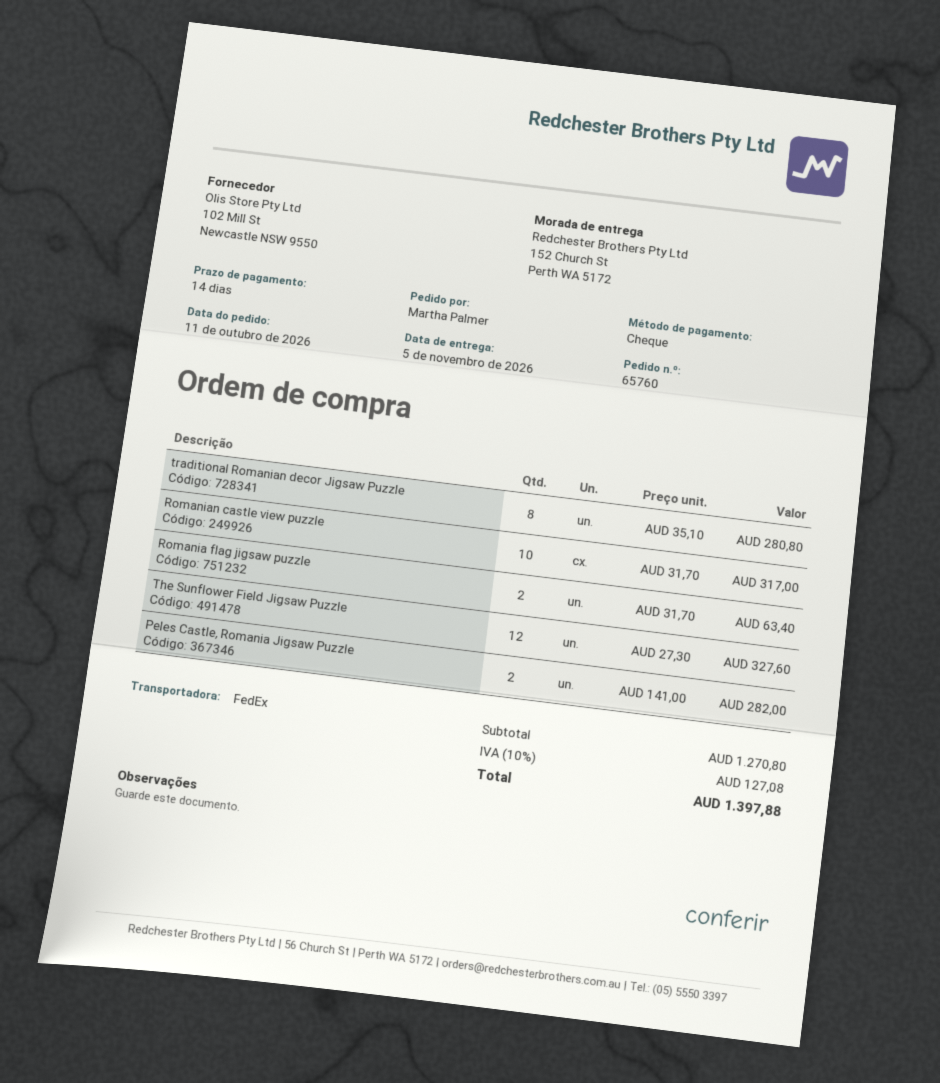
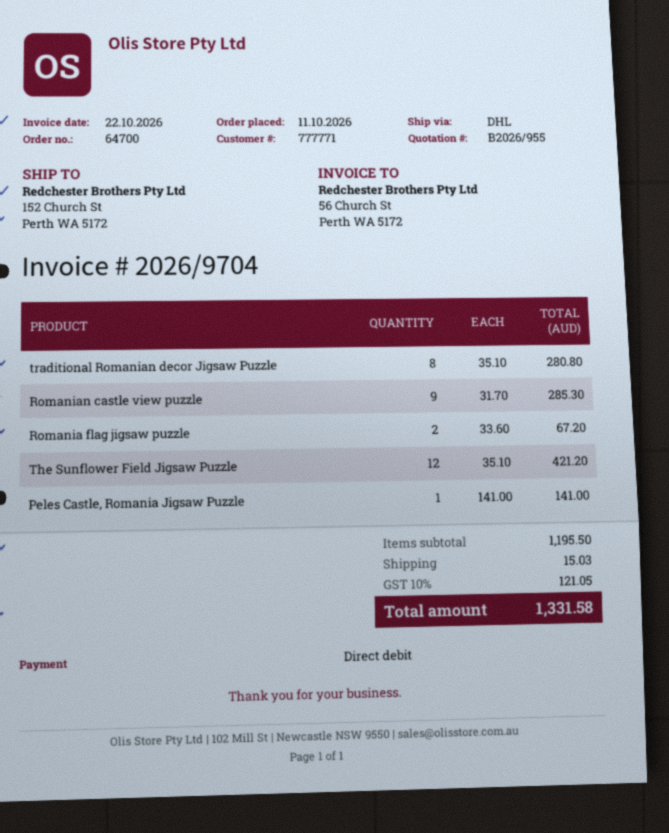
order number: 65760 -> 64700
payment method: cheque -> direct debit
shipping method: FedEx -> DHL
Romanian castle view puzzle: 10 x 31.70 = 317.00 -> 9 x 31.70 = 285.30
Romania flag jigsaw puzzle: 2 x 31.70 = 63.40 -> 2 x 33.60 = 67.20
The Sunflower Field Jigsaw Puzzle: 12 x 27.30 = 327.60 -> 12 x 35.10 = 421.20
Peles Castle, Romania Jigsaw Puzzle: 2 x 141.00 = 282.00 -> 1 x 141.00 = 141.00
subtotal: 1270.80 -> 1195.50
shipping: none -> 15.03
tax: 10% = 127.08 -> 10% = 121.05
total: 1397.88 -> 1331.58

